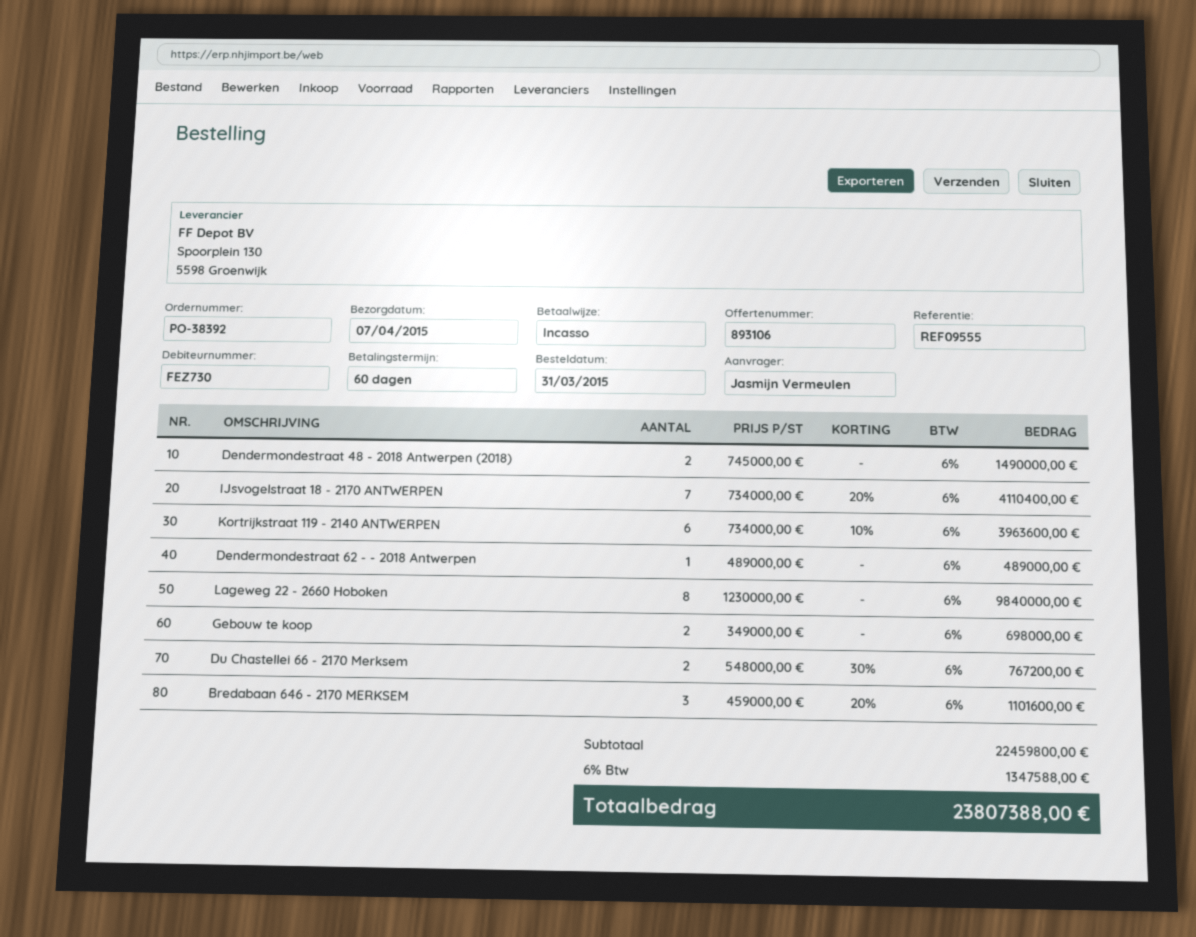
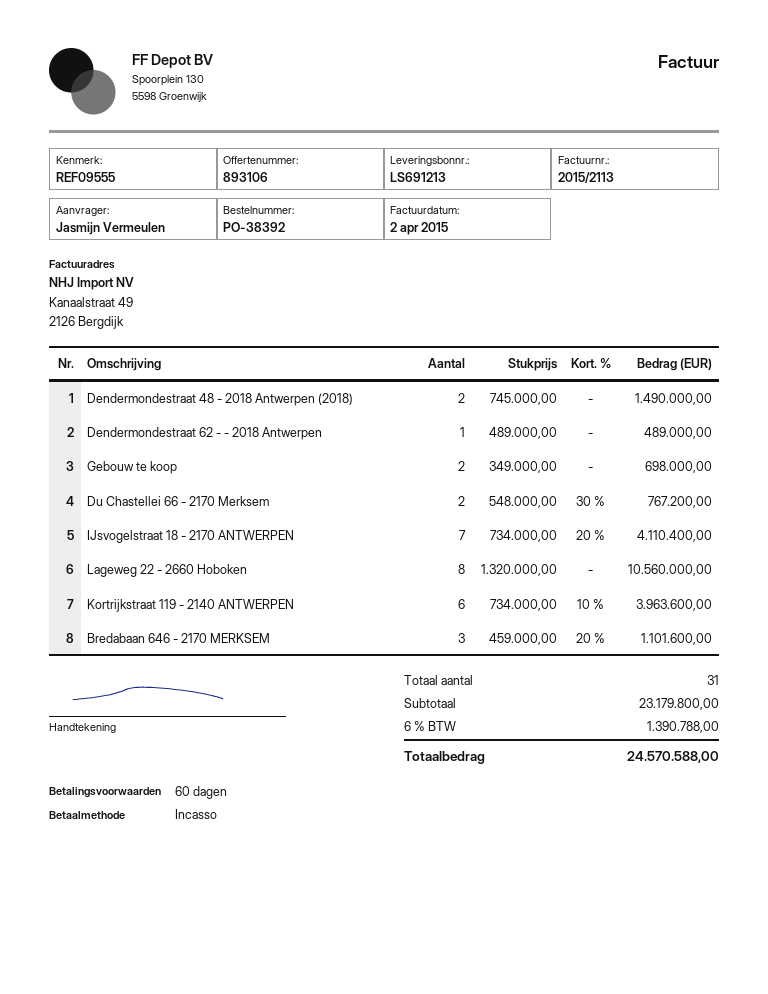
Lageweg 22 - 2660 Hoboken: 8 x 1230000.00 = 9840000.00 -> 8 x 1320000.00 = 10560000.00
subtotal: 22459800.00 -> 23179800.00
tax: 6% = 1347588.00 -> 6% = 1390788.00
total: 23807388.00 -> 24570588.00

